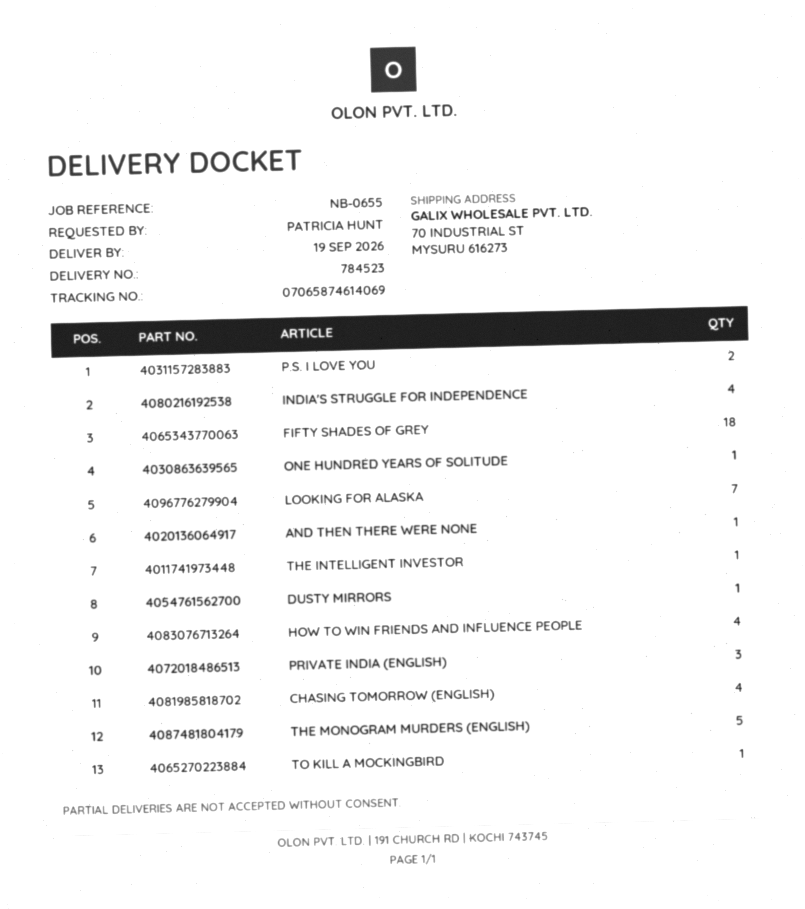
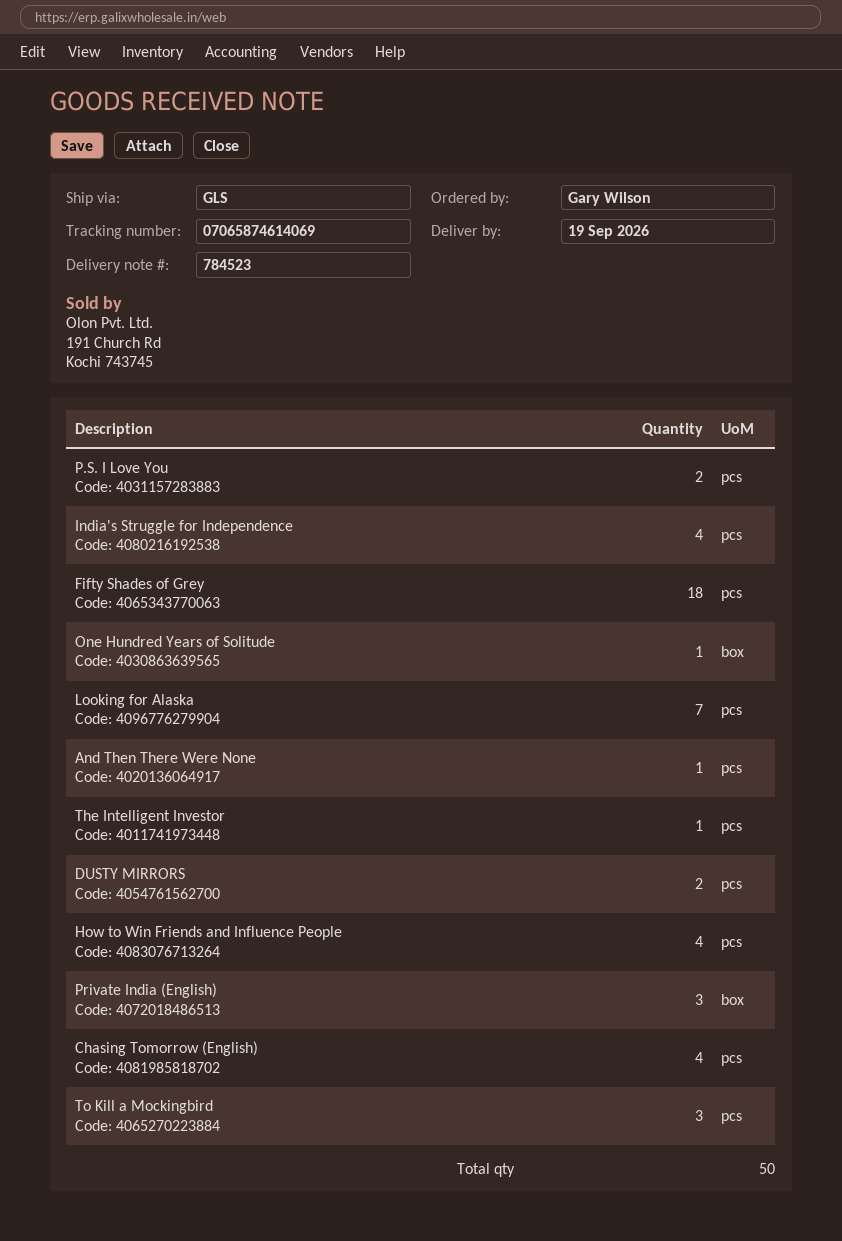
ordered by: PATRICIA HUNT -> Gary Wilson
DUSTY MIRRORS: 1 -> 2
THE MONOGRAM MURDERS (ENGLISH): 5 -> none
TO KILL A MOCKINGBIRD: 1 -> 3

